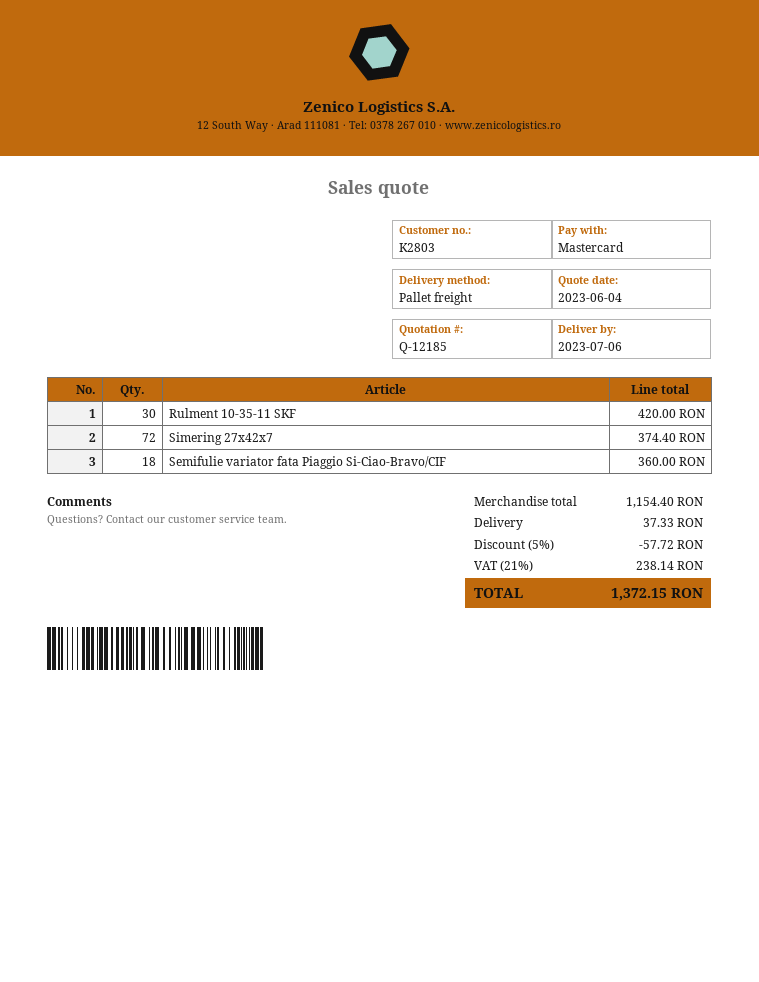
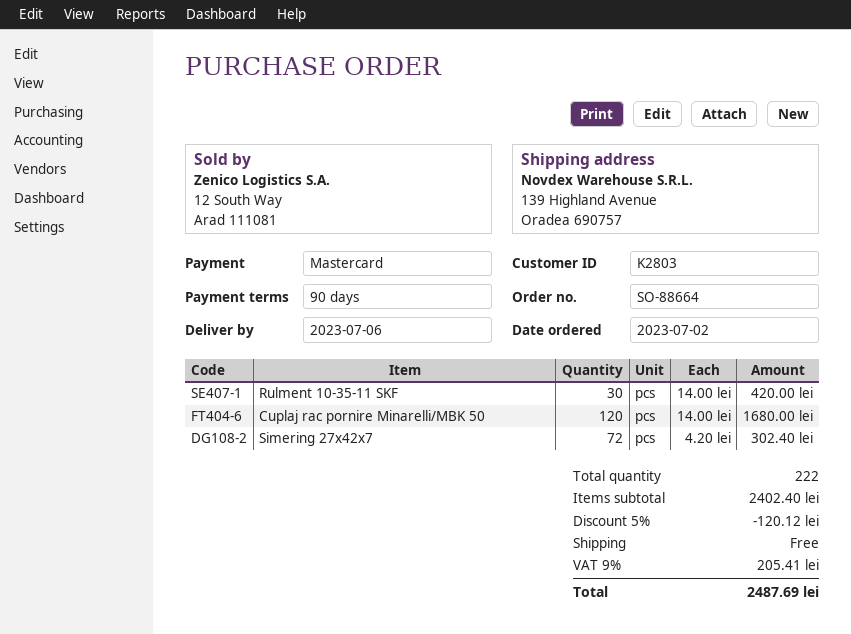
Simering 27x42x7: 72 for 374.40 -> 72 for 302.40
Semifulie variator fata Piaggio Si-Ciao-Bravo/CIF: 18 for 360.00 -> none
Cuplaj rac pornire Minarelli/MBK 50: none -> 120 for 1680.00
subtotal: 1154.40 -> 2402.40
discount: 5% = 57.72 -> 5% = 120.12
shipping: 37.33 -> 0.00
tax: 21% = 238.14 -> 9% = 205.41
total: 1372.15 -> 2487.69

